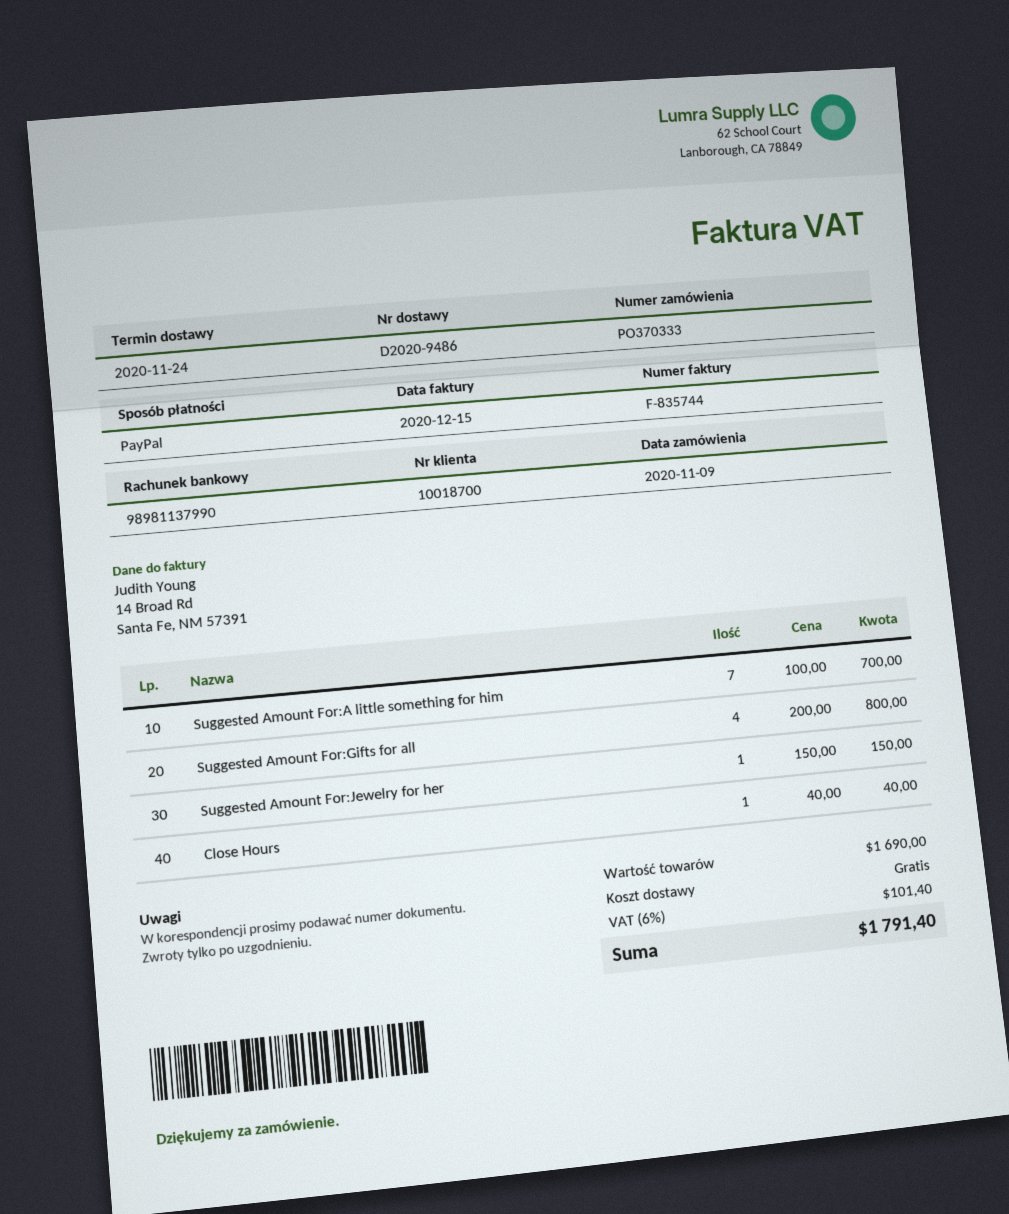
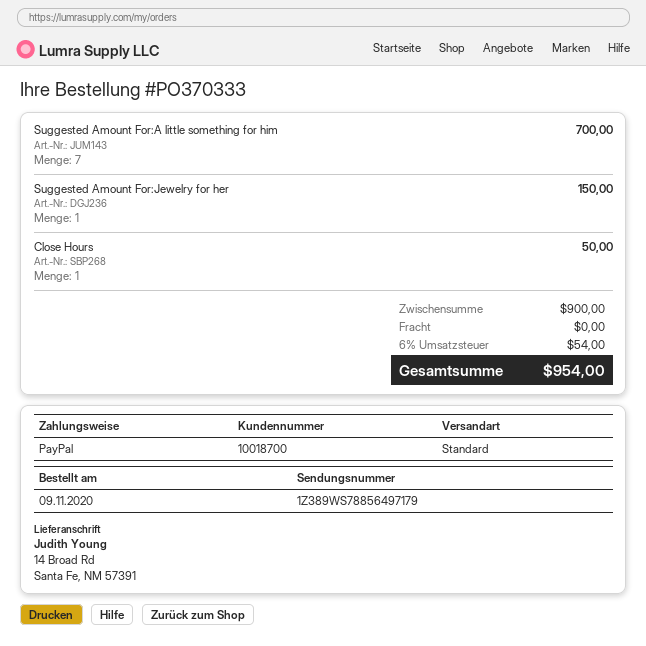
Suggested Amount For:Gifts for all: 4 for 800.00 -> none
Close Hours: 1 for 40.00 -> 1 for 50.00
subtotal: 1690.00 -> 900.00
tax: 6% = 101.40 -> 6% = 54.00
total: 1791.40 -> 954.00

